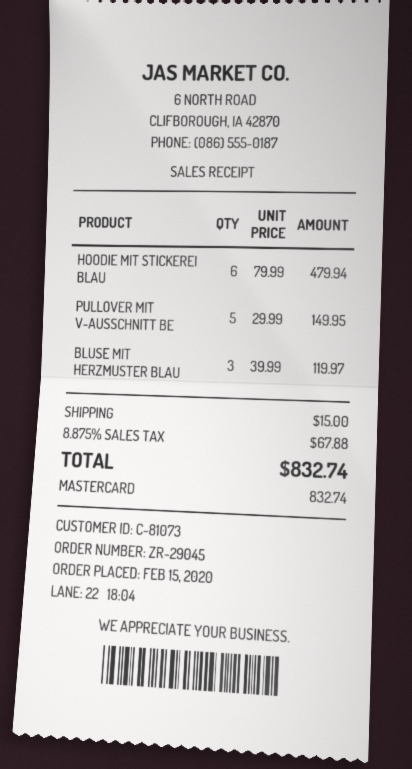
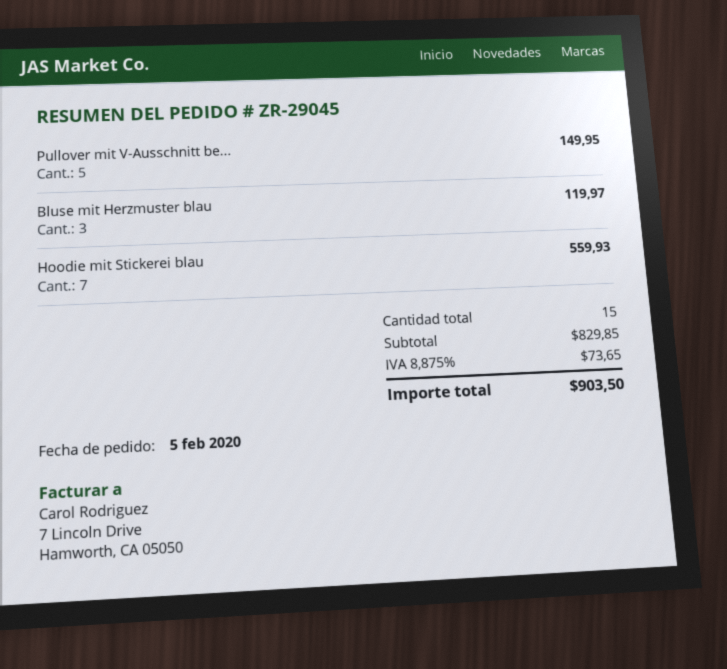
order date: 2020-02-15 -> 2020-02-05
HOODIE MIT STICKEREI BLAU: 6 for 479.94 -> 7 for 559.93
shipping: 15.00 -> none
tax: 8.875% = 67.88 -> 8.875% = 73.65
total: 832.74 -> 903.50

